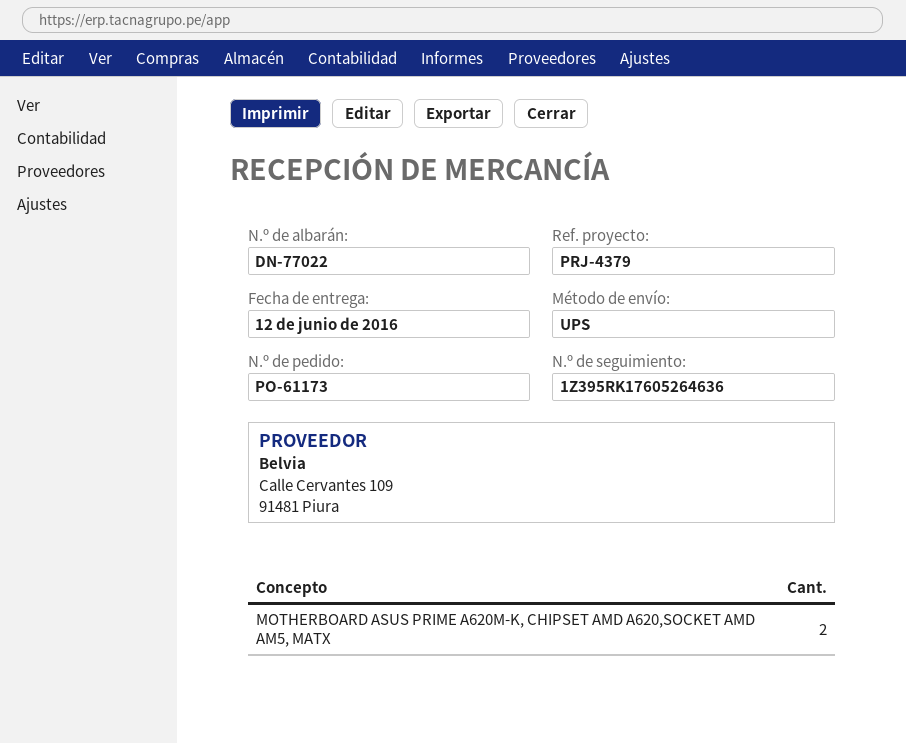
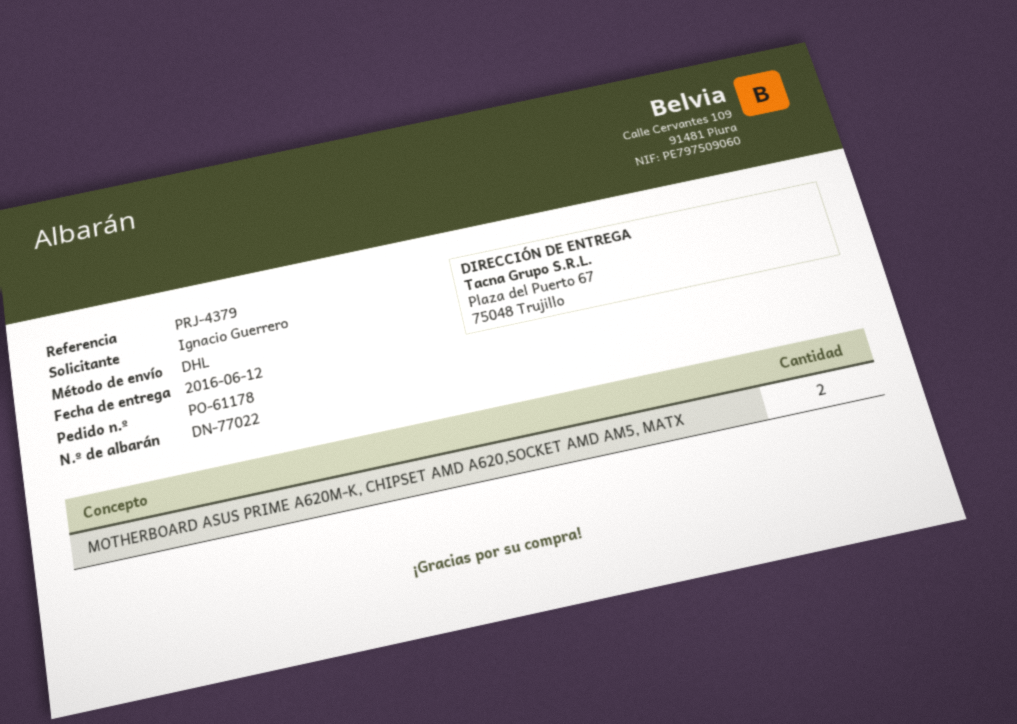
order number: PO-61173 -> PO-61178
shipping method: UPS -> DHL

